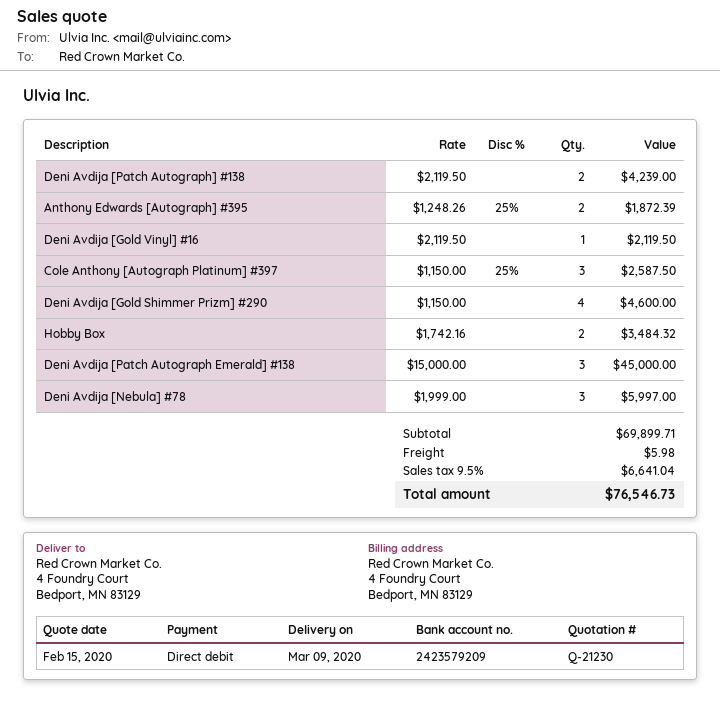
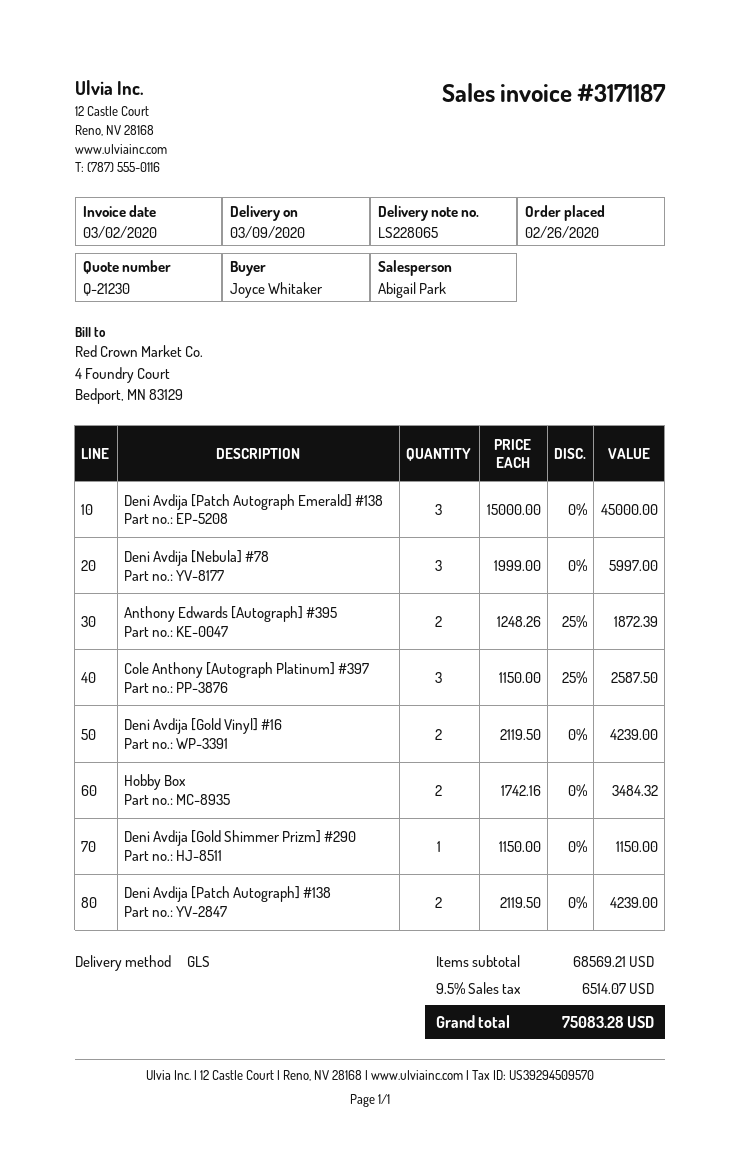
Deni Avdija [Gold Vinyl] #16: 1 x 2119.50 = 2119.50 -> 2 x 2119.50 = 4239.00
Deni Avdija [Gold Shimmer Prizm] #290: 4 x 1150.00 = 4600.00 -> 1 x 1150.00 = 1150.00
subtotal: 69899.71 -> 68569.21
shipping: 5.98 -> none
tax: 9.5% = 6641.04 -> 9.5% = 6514.07
total: 76546.73 -> 75083.28

